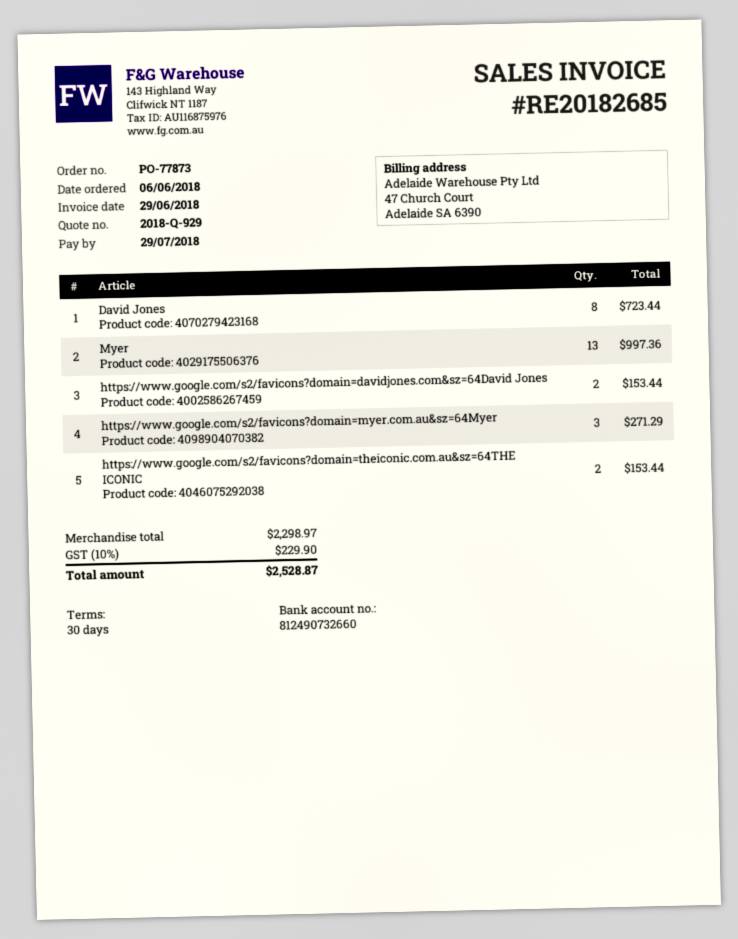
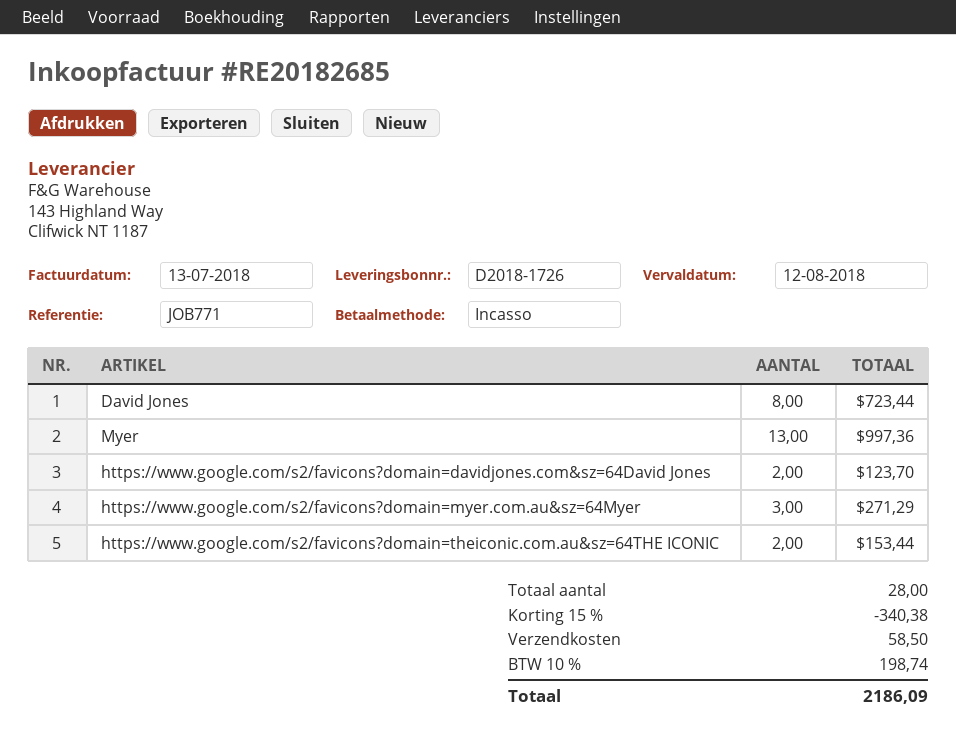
invoice date: 2018-06-29 -> 2018-07-13
due date: 2018-07-29 -> 2018-08-12
https://www.google.com/s2/favicons?domain=davidjones.com&sz=64David Jones: 2 for 153.44 -> 2 for 123.70
discount: none -> 15% = 340.38
shipping: none -> 58.50
tax: 10% = 229.90 -> 10% = 198.74
total: 2528.87 -> 2186.09

